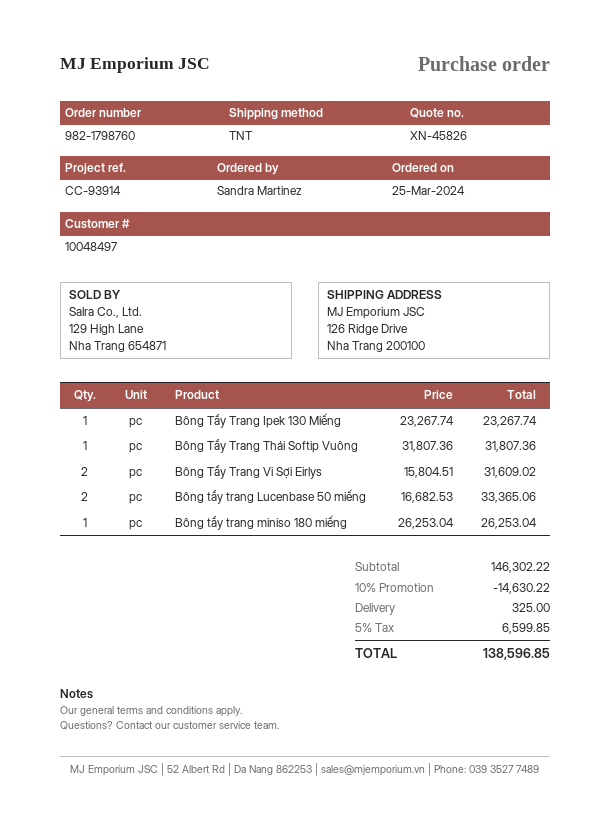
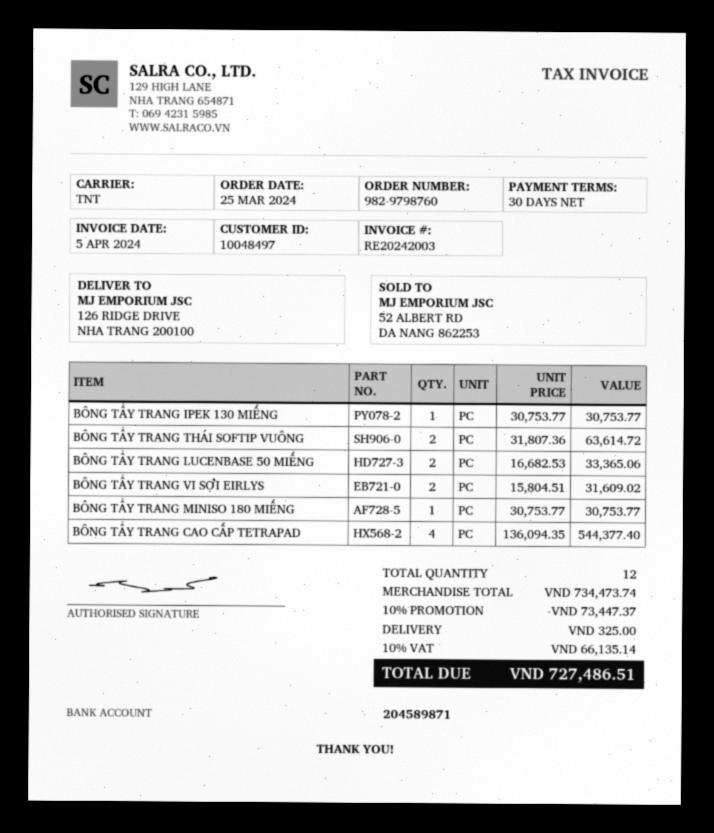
order number: 982-1798760 -> 982-9798760
Bông Tẩy Trang Ipek 130 Miếng: 1 x 23267.74 = 23267.74 -> 1 x 30753.77 = 30753.77
Bông Tẩy Trang Thái Softip Vuông: 1 x 31807.36 = 31807.36 -> 2 x 31807.36 = 63614.72
Bông tẩy trang miniso 180 miếng: 1 x 26253.04 = 26253.04 -> 1 x 30753.77 = 30753.77
BÔNG TẨY TRANG CAO CẤP TETRAPAD: none -> 4 x 136094.35 = 544377.40
subtotal: 146302.22 -> 734473.74
discount: 10% = 14630.22 -> 10% = 73447.37
tax: 5% = 6599.85 -> 10% = 66135.14
total: 138596.85 -> 727486.51

